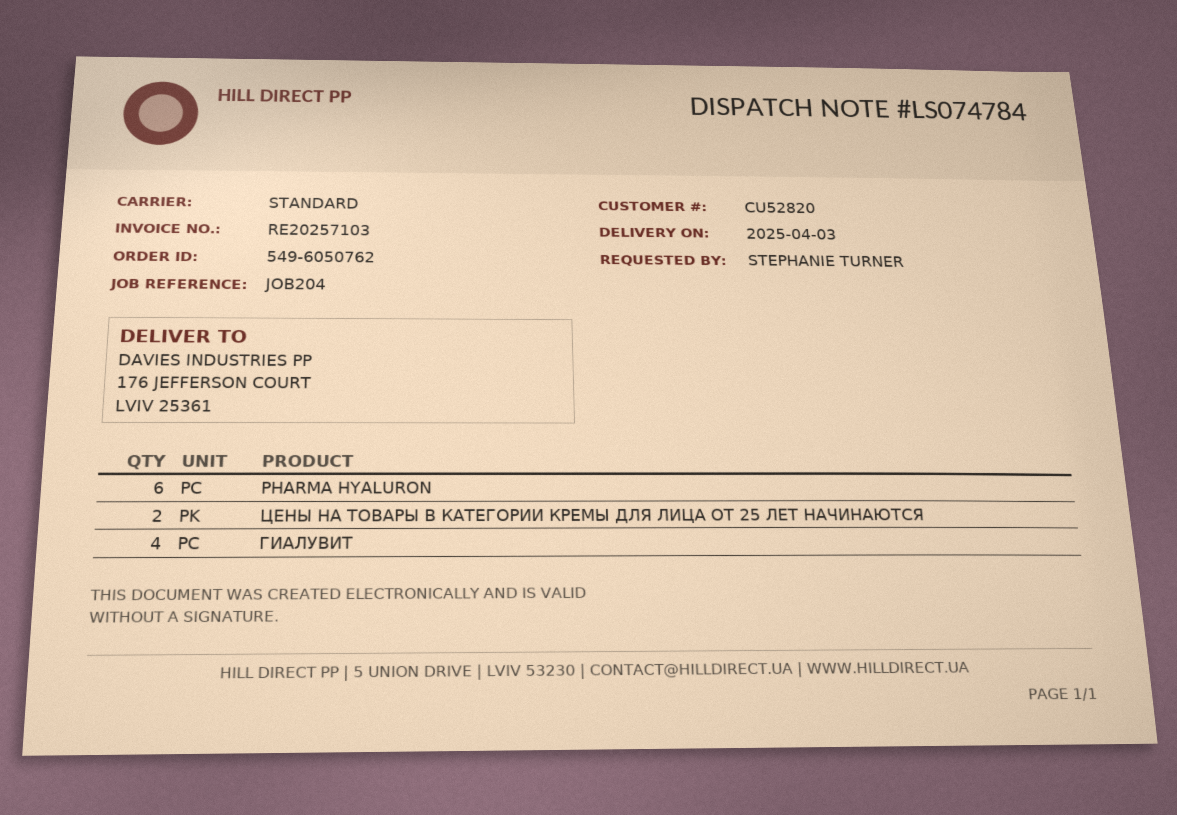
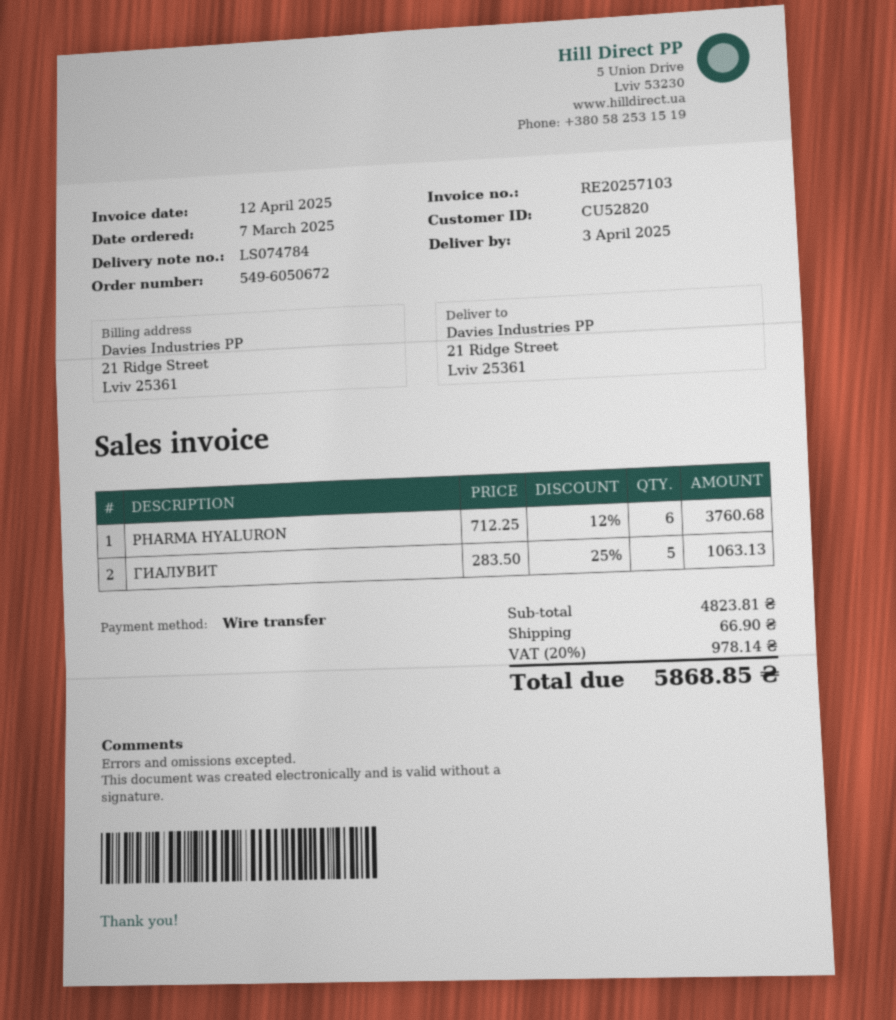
order number: 549-6050762 -> 549-6050672
ship to: 176 JEFFERSON COURT, LVIV 25361 -> 21 Ridge Street, Lviv 25361
ЦЕНЫ НА ТОВАРЫ В КАТЕГОРИИ КРЕМЫ ДЛЯ ЛИЦА ОТ 25 ЛЕТ НАЧИНАЮТСЯ: 2 -> none
ГИАЛУВИТ: 4 -> 5

